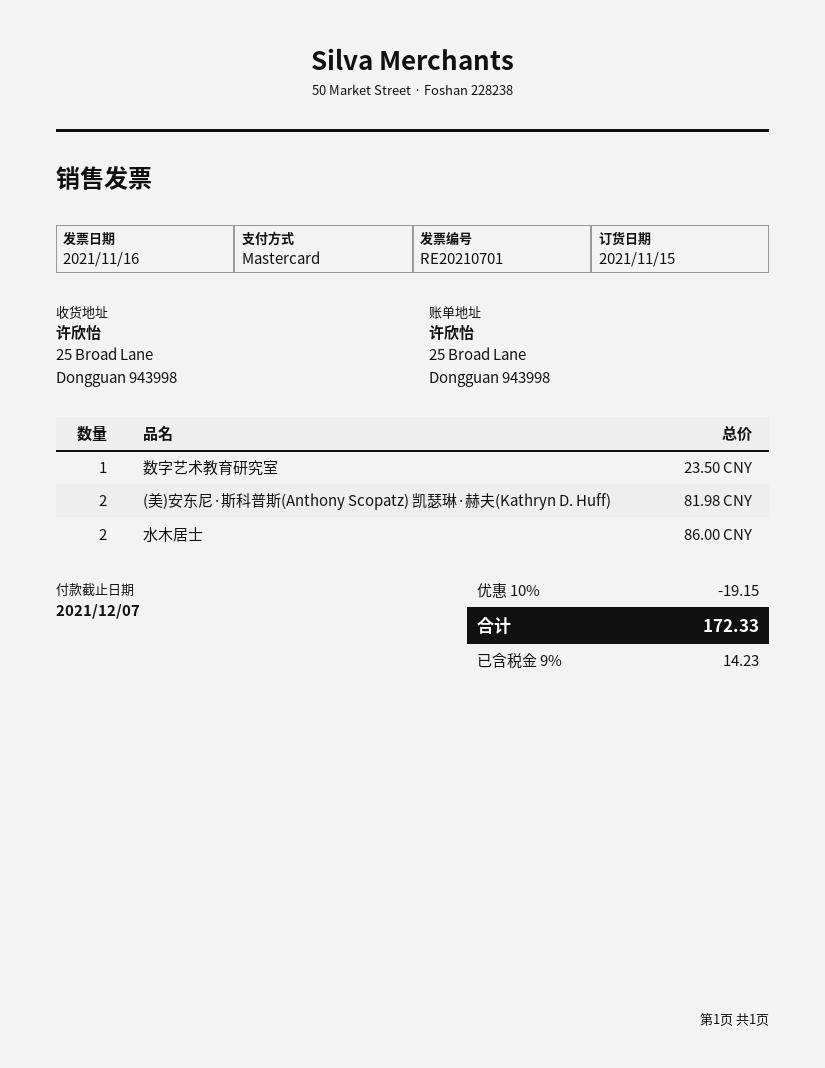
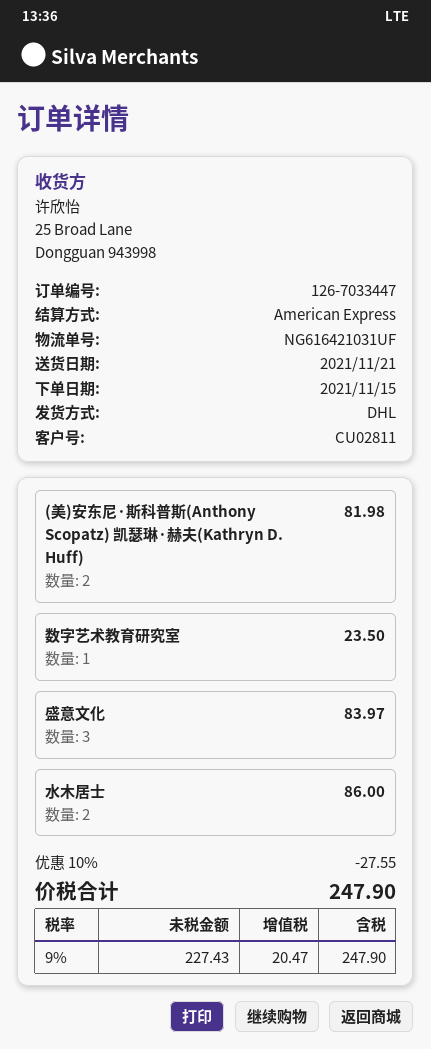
payment method: Mastercard -> American Express
盛意文化: none -> 3 for 83.97
discount: 10% = 19.15 -> 10% = 27.55
tax: 9% = 14.23 -> 9% = 20.47
total: 172.33 -> 247.90

